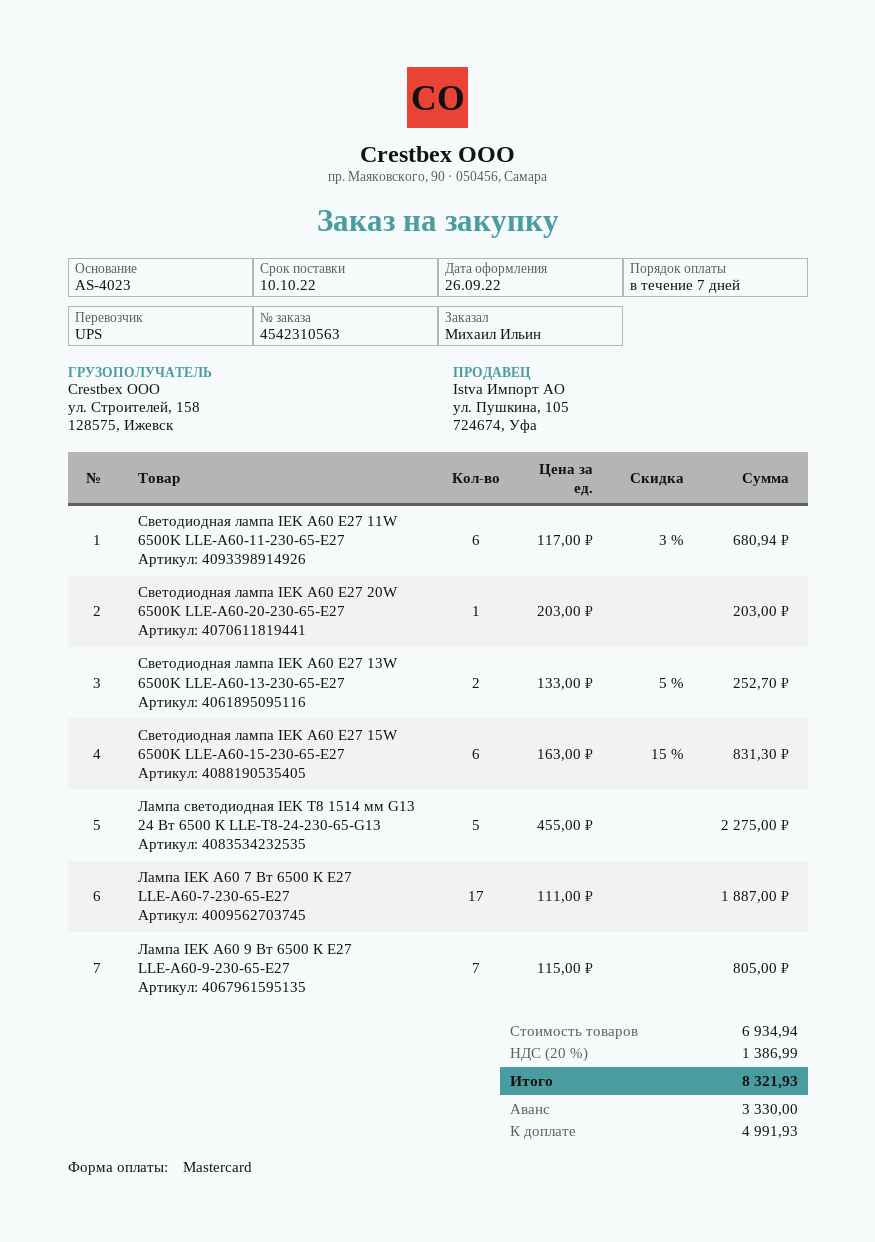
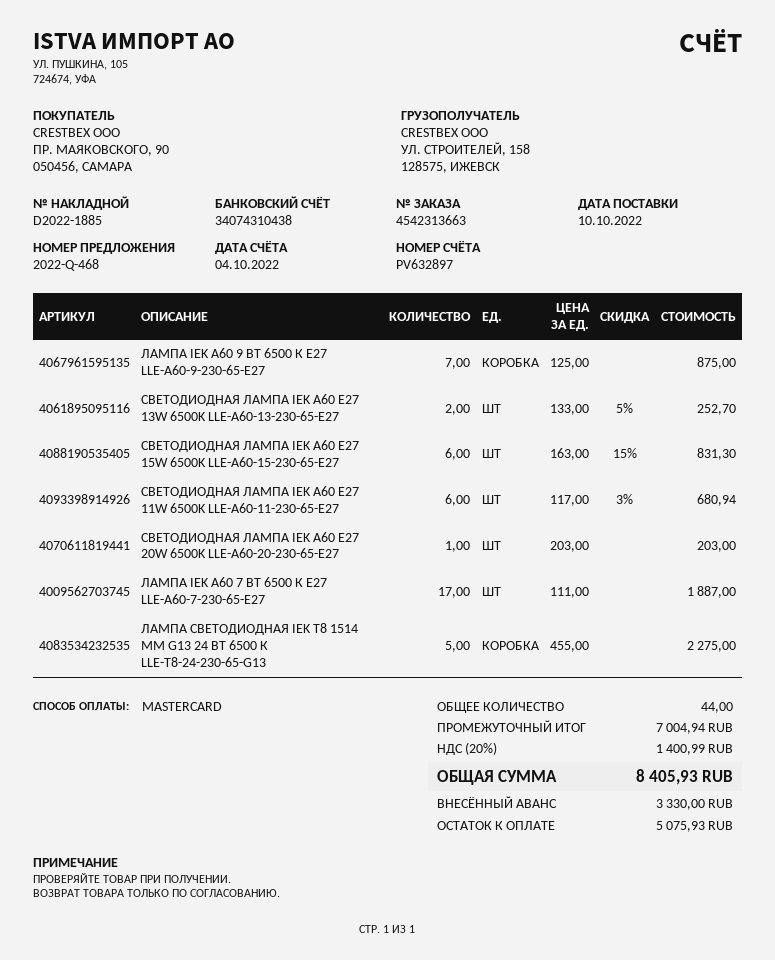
order number: 4542310563 -> 4542313663
Лампа IEK A60 9 Вт 6500 К E27 LLE-A60-9-230-65-E27: 7 x 115.00 = 805.00 -> 7 x 125.00 = 875.00
subtotal: 6934.94 -> 7004.94
tax: 20% = 1386.99 -> 20% = 1400.99
total: 8321.93 -> 8405.93
balance: 4991.93 -> 5075.93

